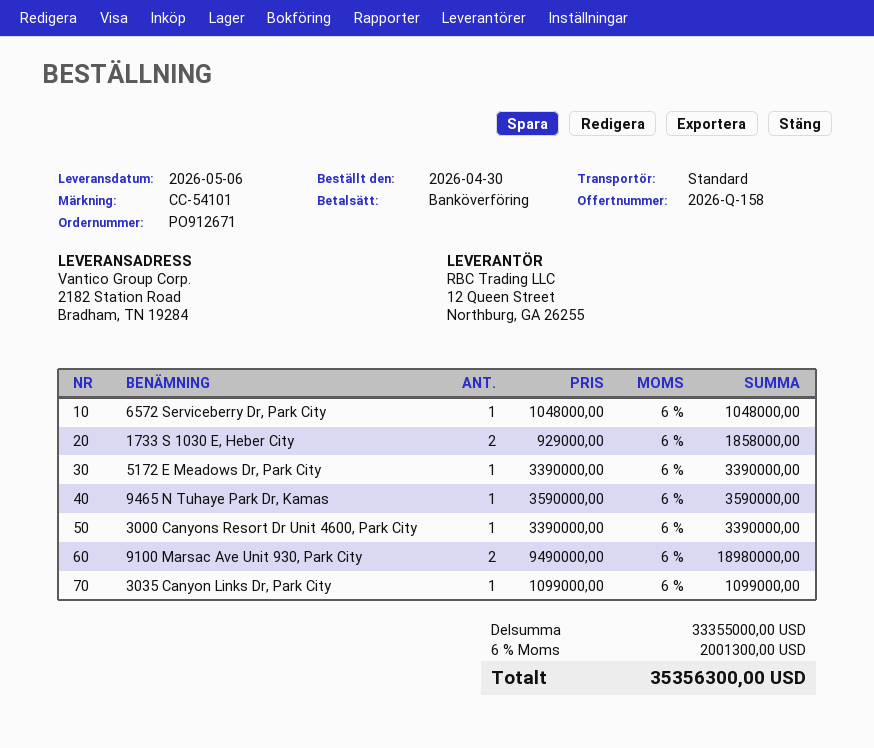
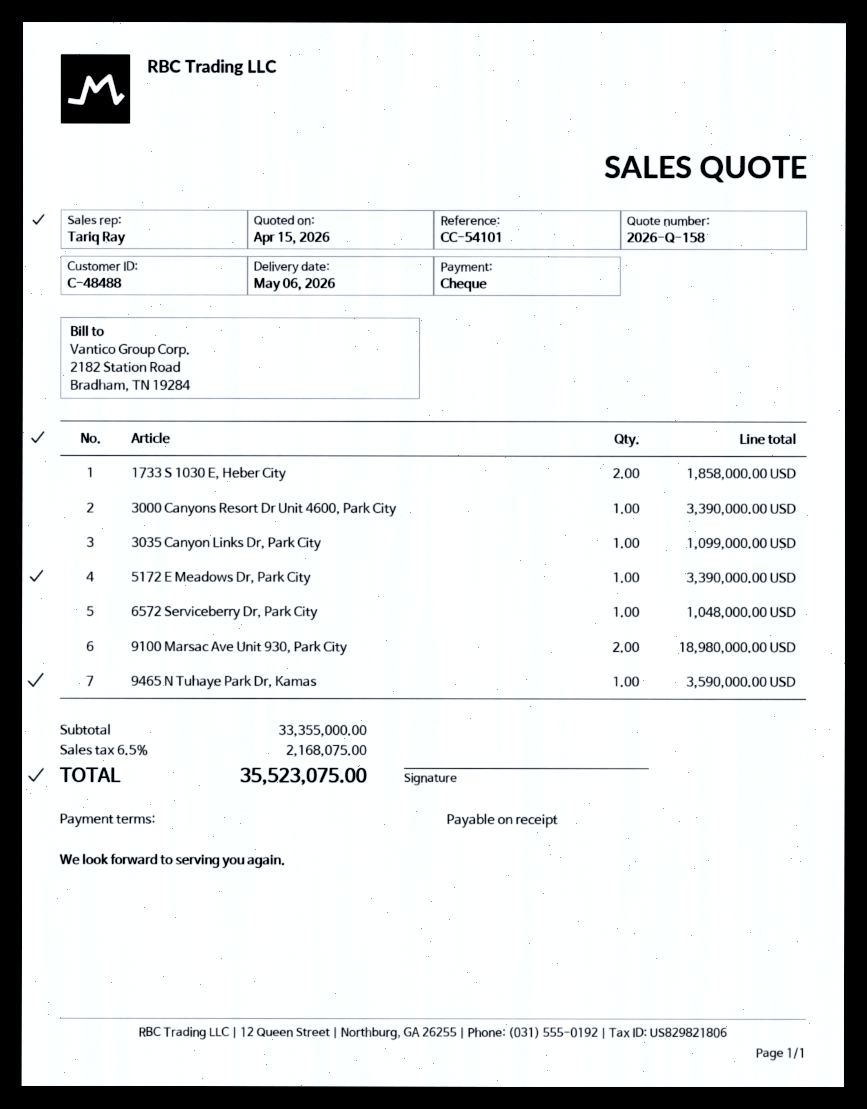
payment method: bank transfer -> cheque
tax: 6% = 2001300.00 -> 6.5% = 2168075.00
total: 35356300.00 -> 35523075.00

